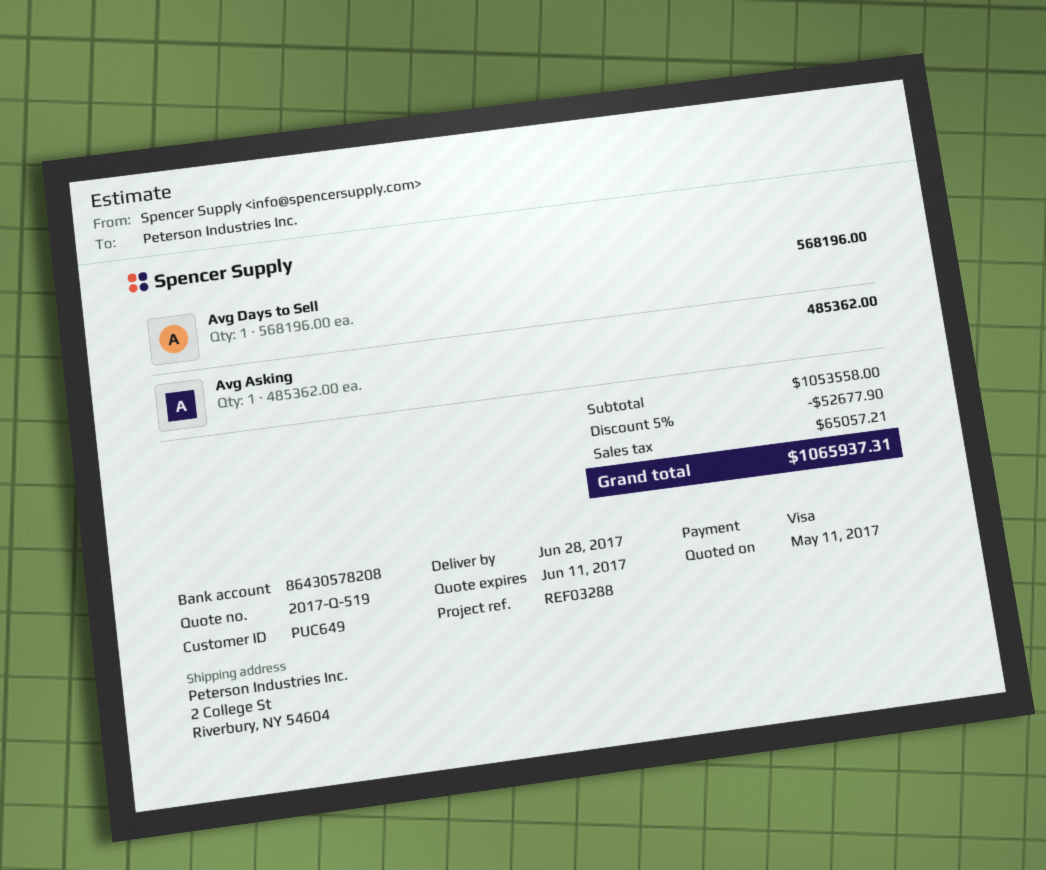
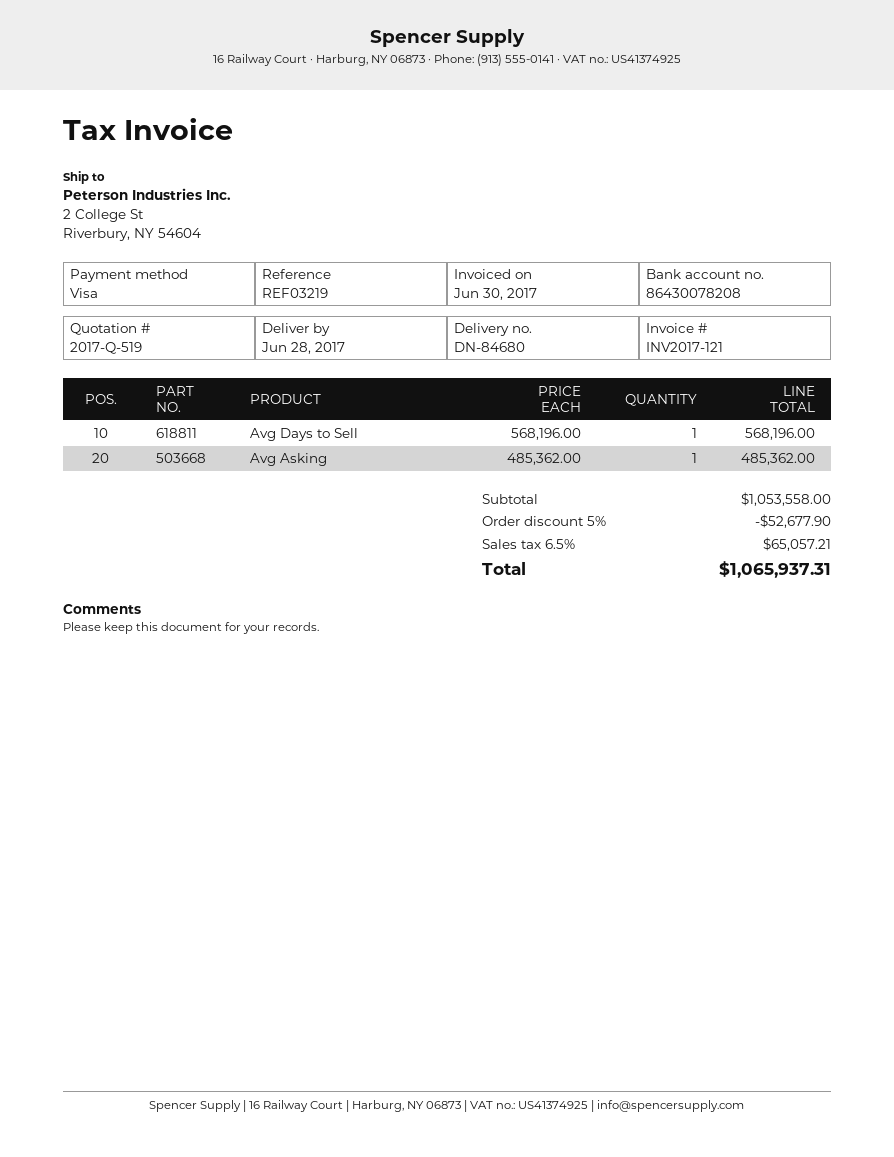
reference: REF03288 -> REF03219
bank account: 86430578208 -> 86430078208

